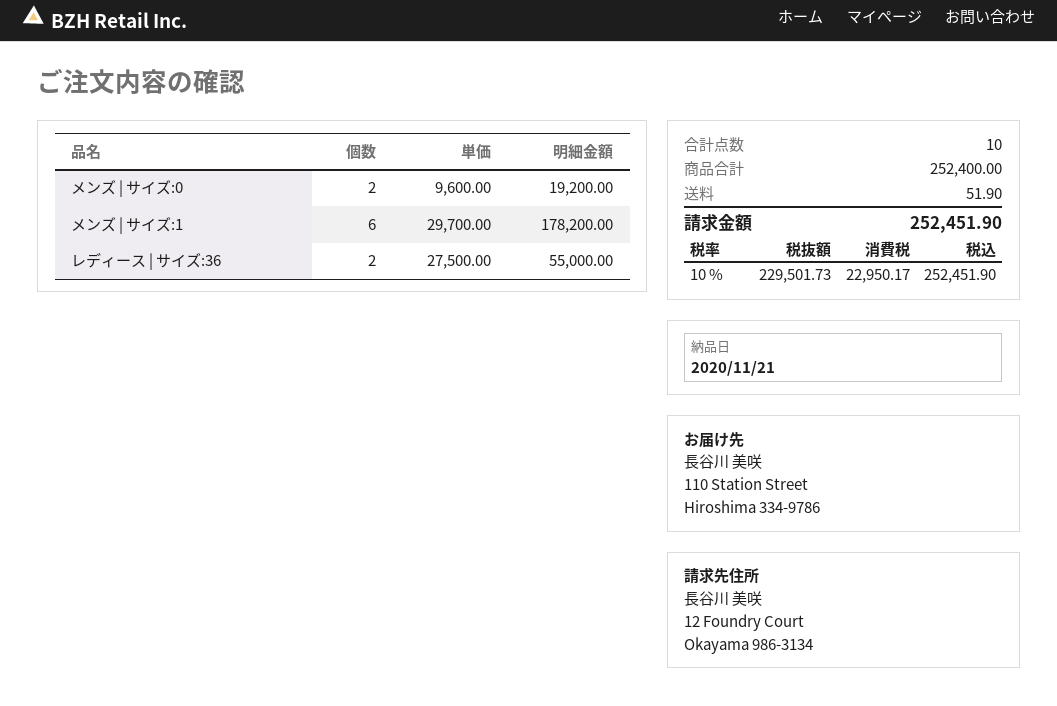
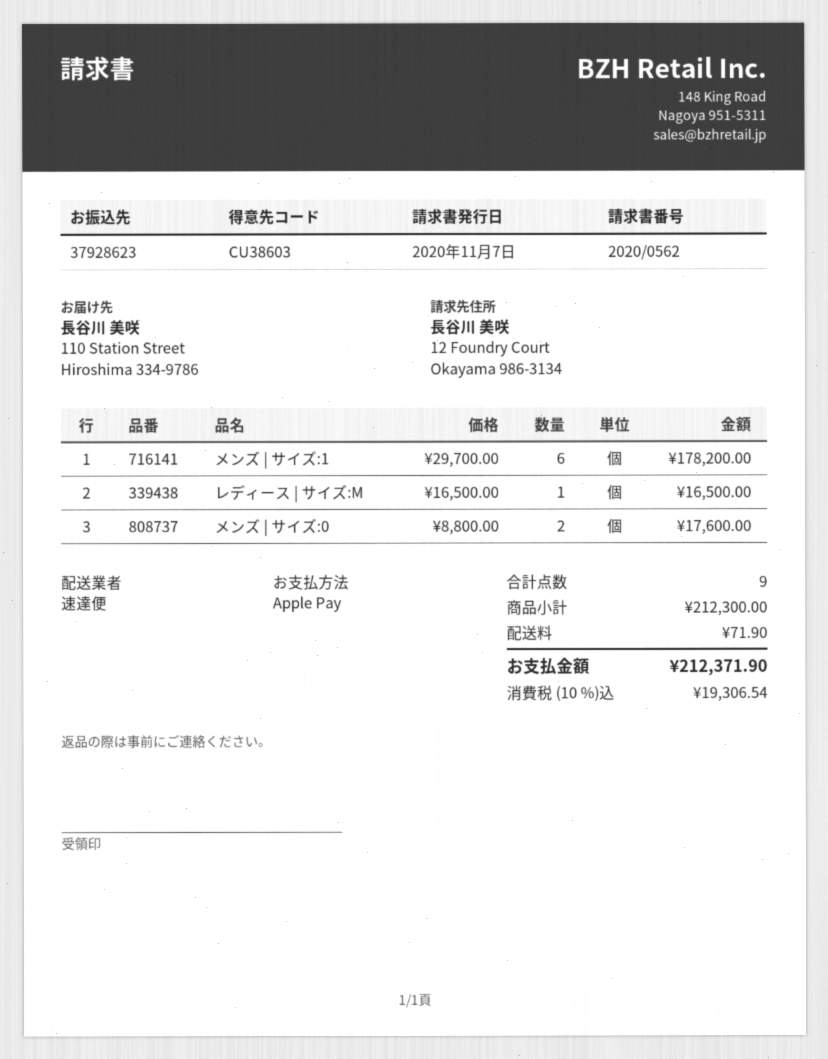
メンズ | サイズ:0: 2 x 9600.00 = 19200.00 -> 2 x 8800.00 = 17600.00
レディース | サイズ:36: 2 x 27500.00 = 55000.00 -> none
レディース | サイズ:M: none -> 1 x 16500.00 = 16500.00
total quantity: 10 -> 9
subtotal: 252400.00 -> 212300.00
shipping: 51.90 -> 71.90
tax: 10% = 22950.17 -> 10% = 19306.54
total: 252451.90 -> 212371.90

